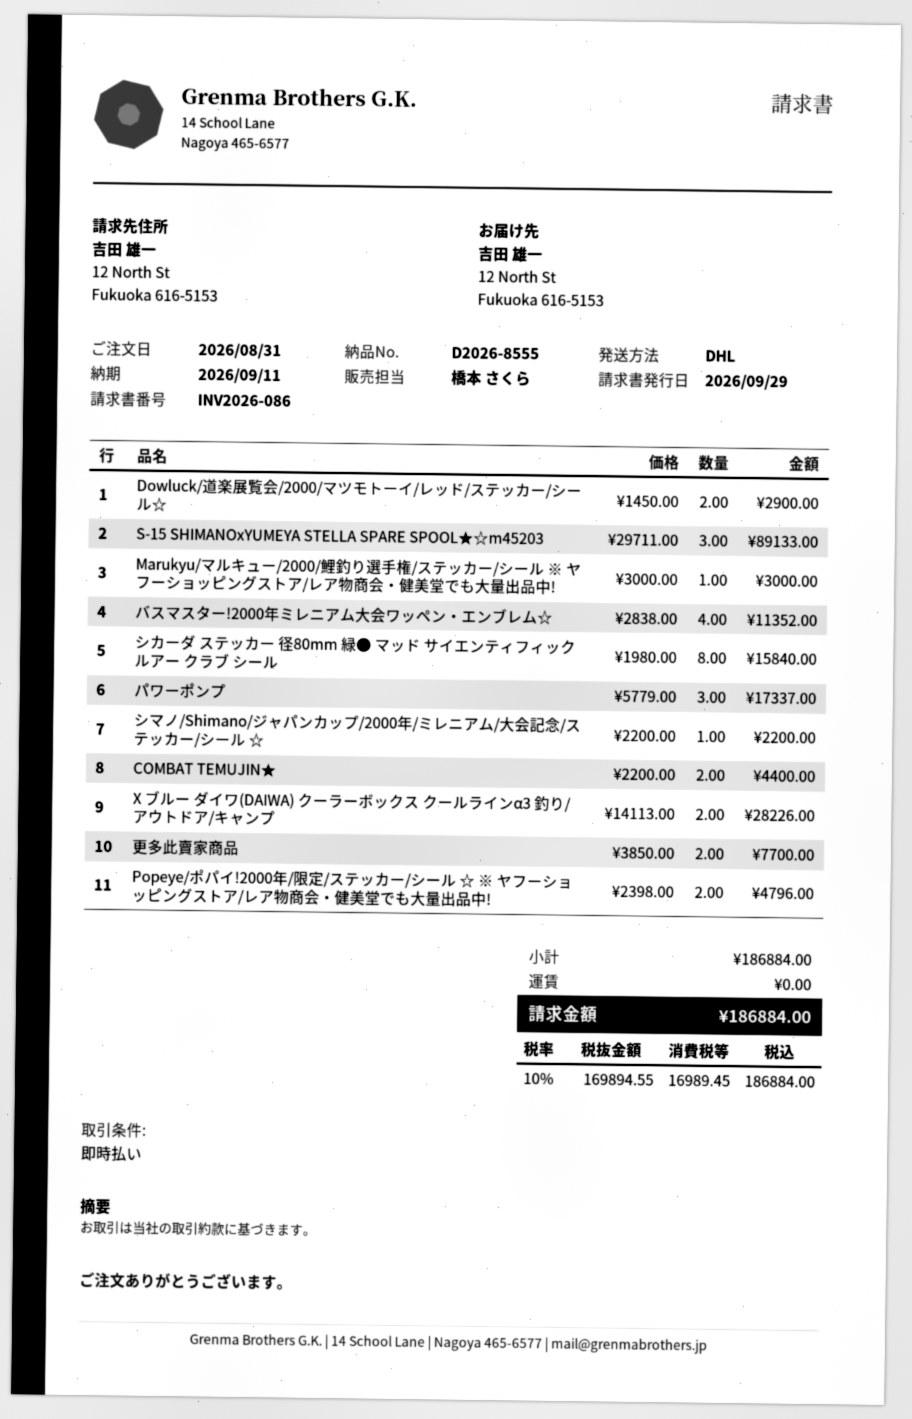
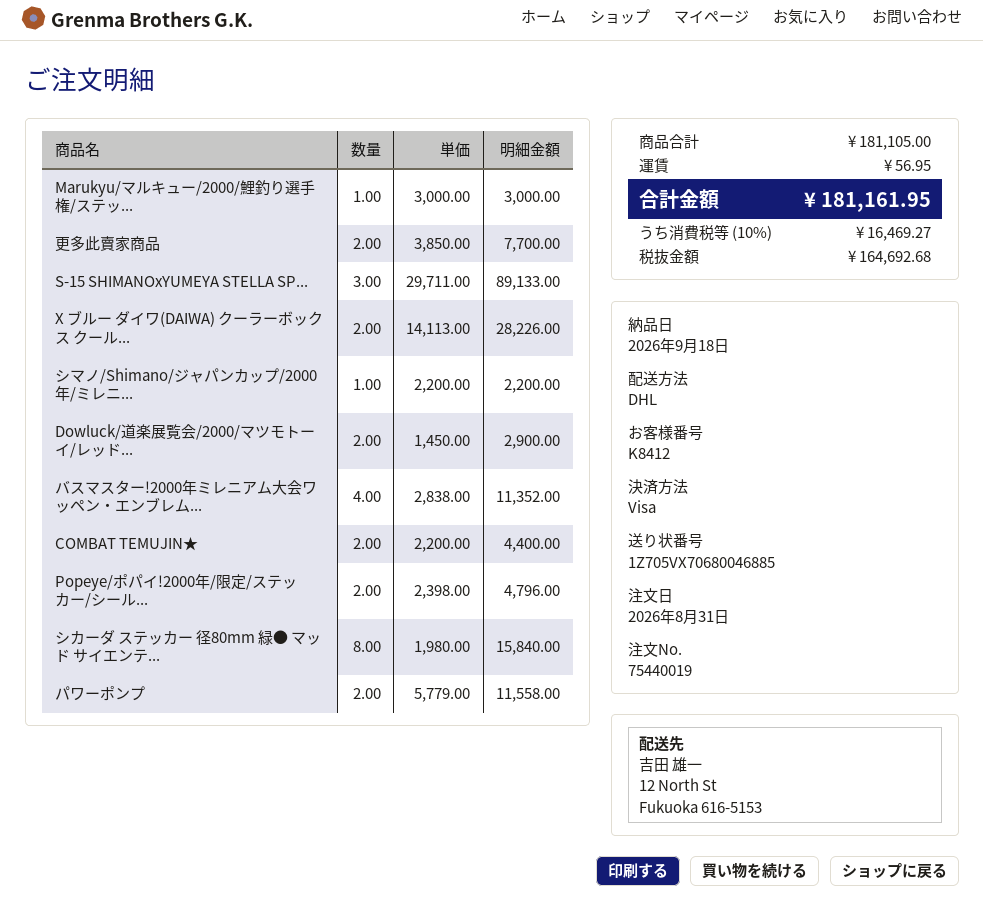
delivery date: 2026-09-11 -> 2026-09-18
パワーポンプ: 3 x 5779.00 = 17337.00 -> 2 x 5779.00 = 11558.00
subtotal: 186884.00 -> 181105.00
shipping: 0.00 -> 56.95
net: 169894.55 -> 164692.68
tax: 10% = 16989.45 -> 10% = 16469.27
total: 186884.00 -> 181161.95

